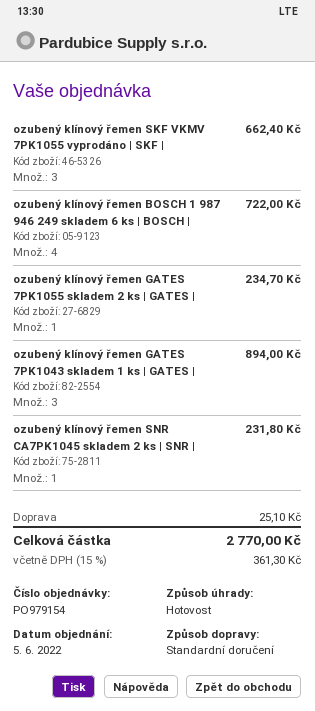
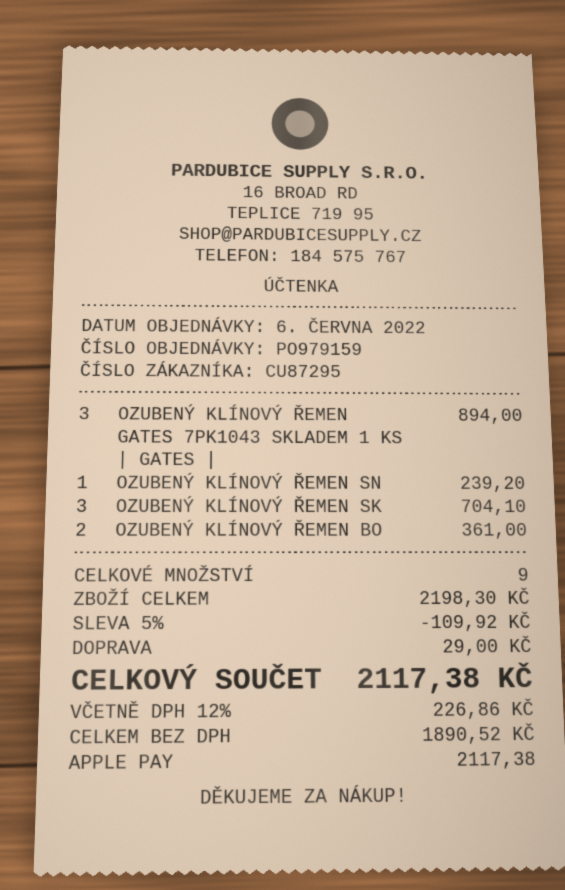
order number: PO979154 -> PO979159
order date: 2022-06-05 -> 2022-06-06
payment method: cash -> Apple Pay
ozubený klínový řemen SKF VKMV 7PK1055 vyprodáno | SKF |: 3 for 662.40 -> 3 for 704.10
ozubený klínový řemen BOSCH 1 987 946 249 skladem 6 ks | BOSCH |: 4 for 722.00 -> 2 for 361.00
ozubený klínový řemen GATES 7PK1055 skladem 2 ks | GATES |: 1 for 234.70 -> none
ozubený klínový řemen SNR CA7PK1045 skladem 2 ks | SNR |: 1 for 231.80 -> 1 for 239.20
discount: none -> 5% = 109.92
shipping: 25.10 -> 29.00
tax: 15% = 361.30 -> 12% = 226.86
total: 2770.00 -> 2117.38

